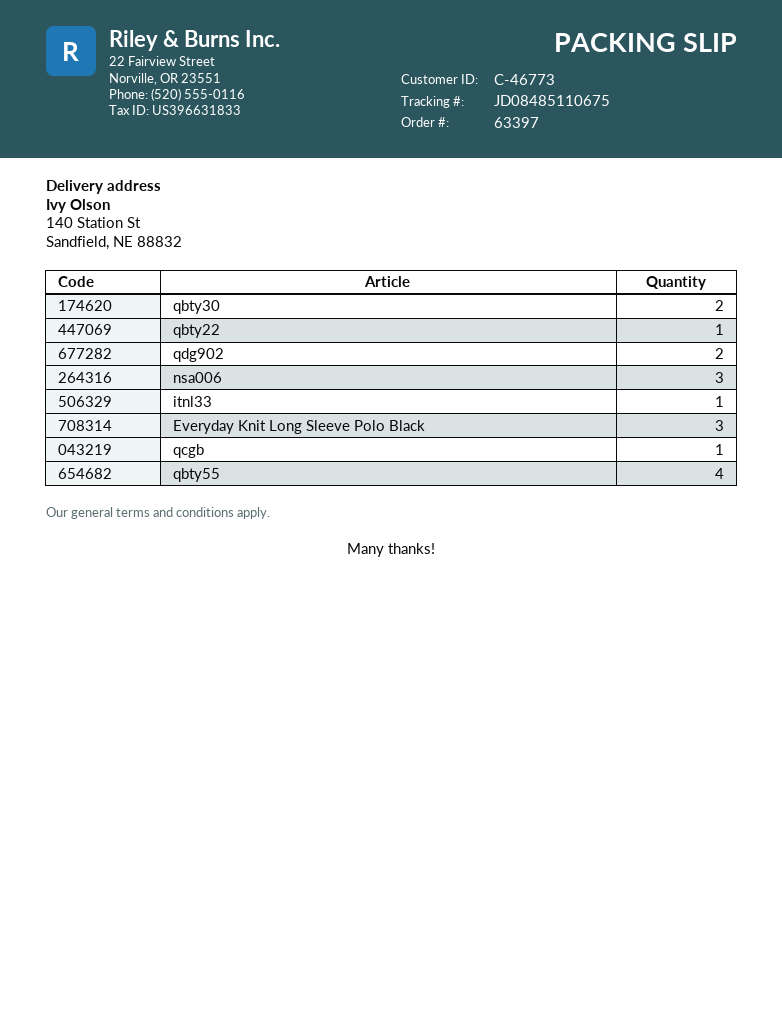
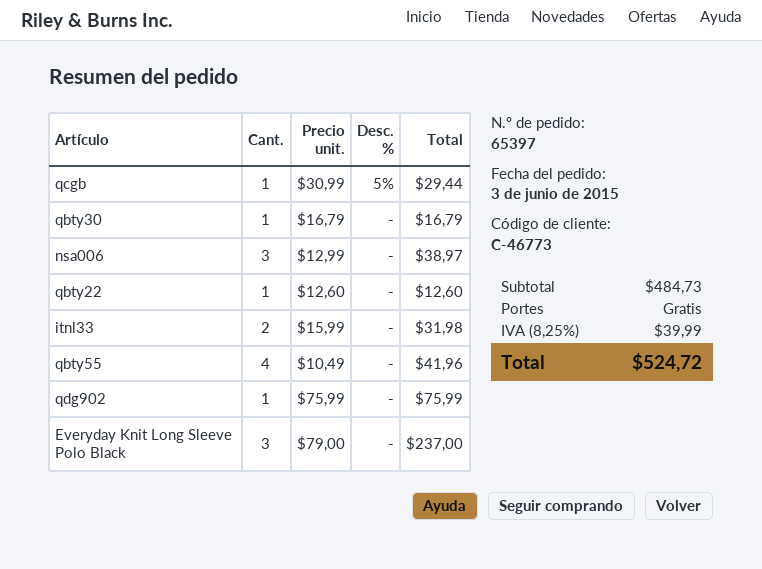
order number: 63397 -> 65397
qbty30: 2 -> 1
qdg902: 2 -> 1
itnl33: 1 -> 2

